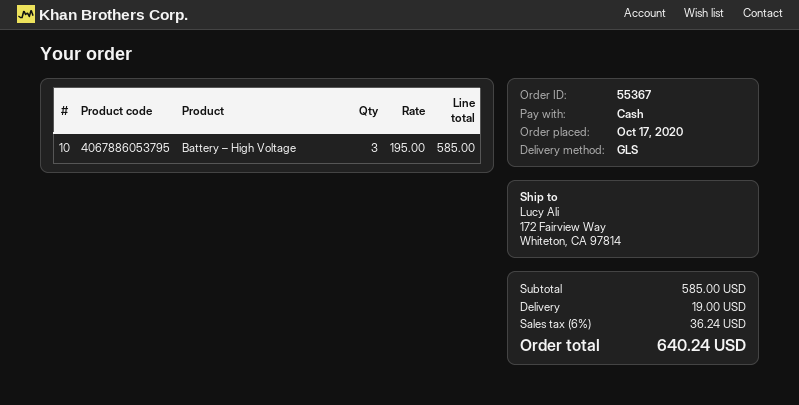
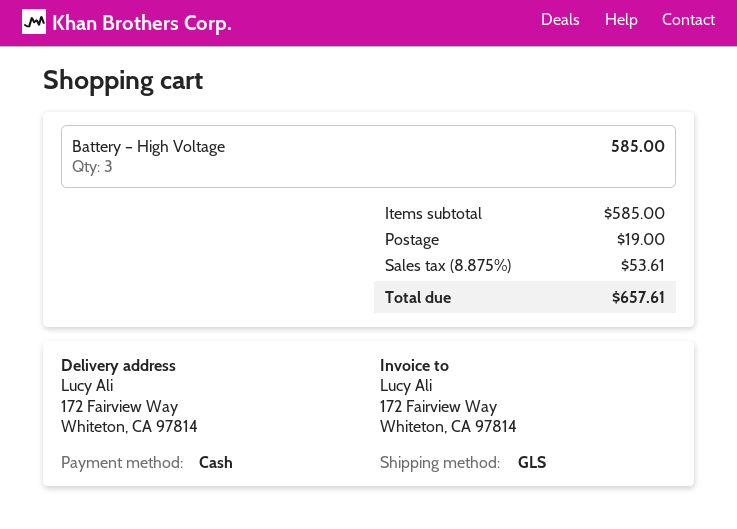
tax: 6% = 36.24 -> 8.875% = 53.61
total: 640.24 -> 657.61

